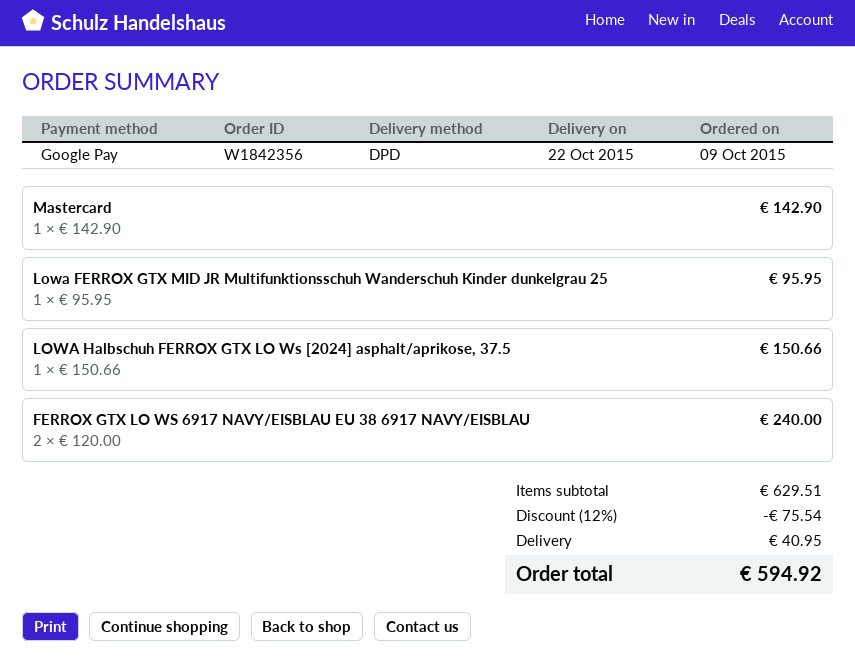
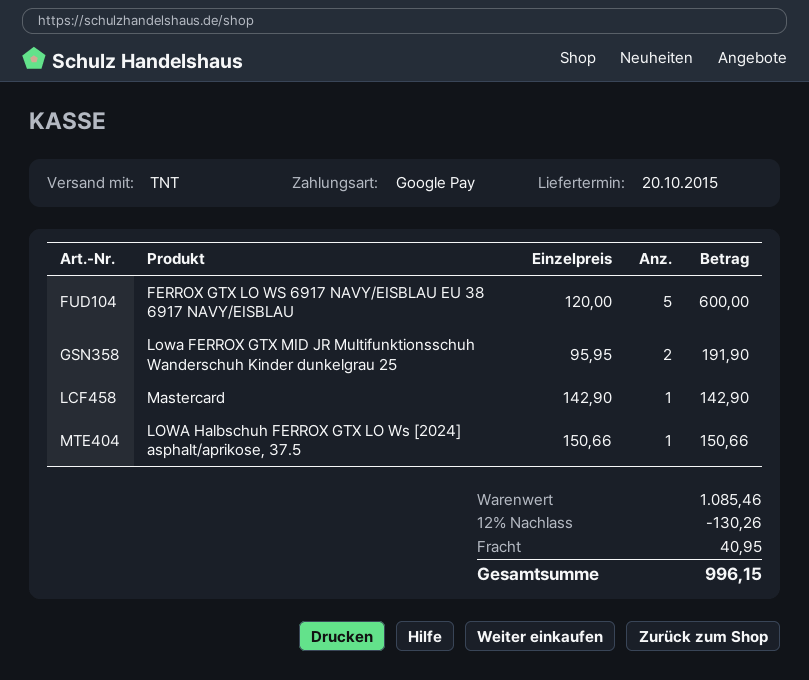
delivery date: 2015-10-22 -> 2015-10-20
shipping method: DPD -> TNT
Lowa FERROX GTX MID JR Multifunktionsschuh Wanderschuh Kinder dunkelgrau 25: 1 x 95.95 = 95.95 -> 2 x 95.95 = 191.90
FERROX GTX LO WS 6917 NAVY/EISBLAU EU 38 6917 NAVY/EISBLAU: 2 x 120.00 = 240.00 -> 5 x 120.00 = 600.00
subtotal: 629.51 -> 1085.46
discount: 12% = 75.54 -> 12% = 130.26
total: 594.92 -> 996.15

